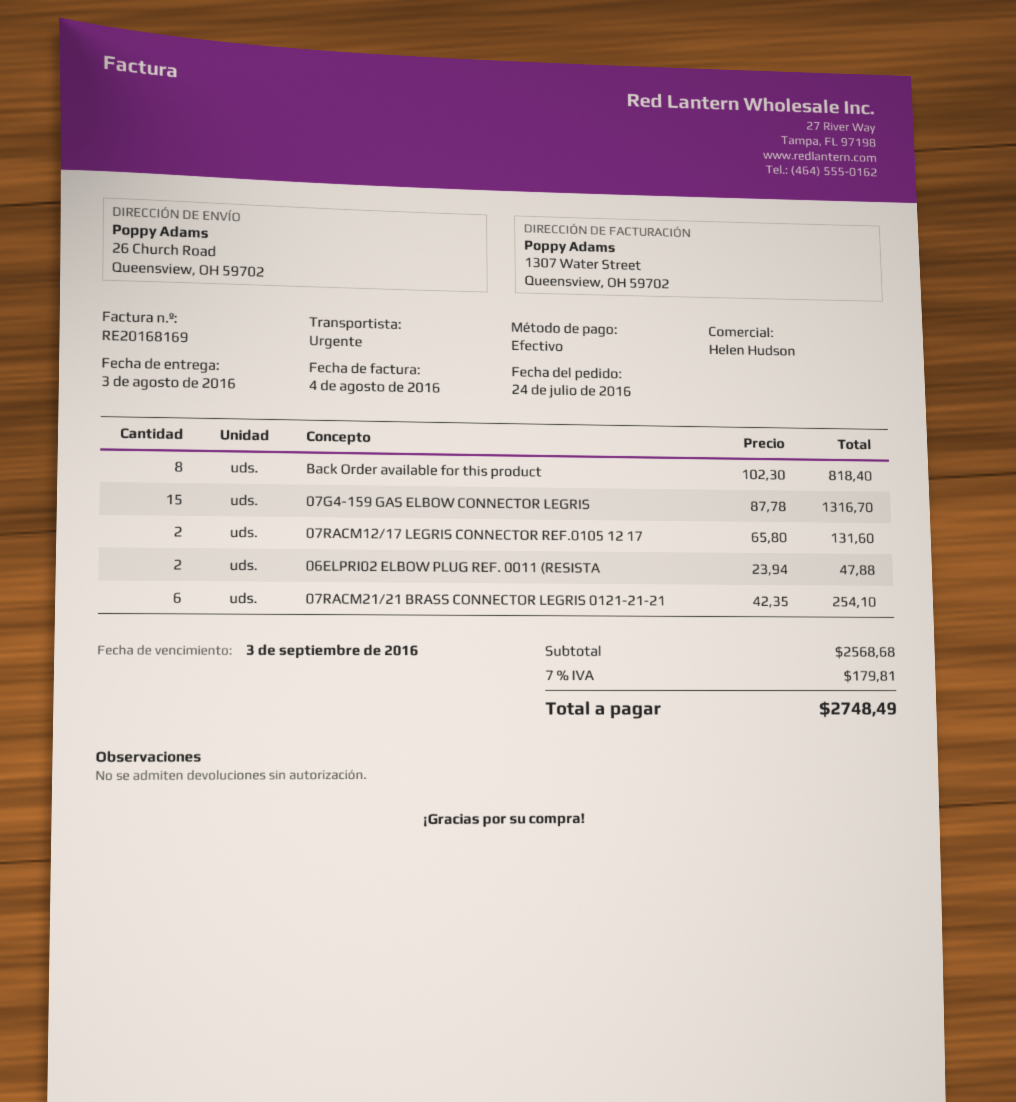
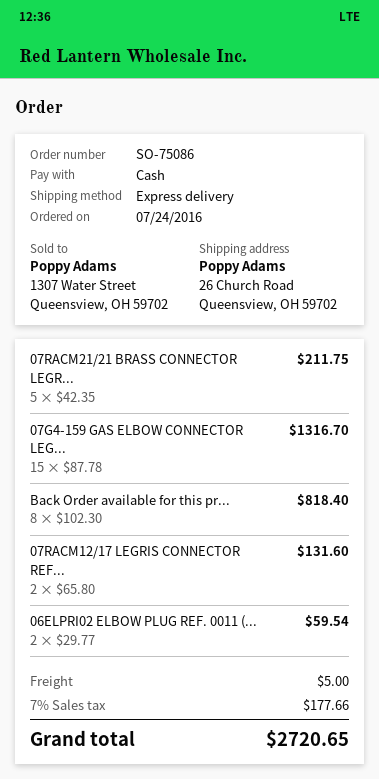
06ELPRI02 ELBOW PLUG REF. 0011 (RESISTA: 2 x 23.94 = 47.88 -> 2 x 29.77 = 59.54
07RACM21/21 BRASS CONNECTOR LEGRIS 0121-21-21: 6 x 42.35 = 254.10 -> 5 x 42.35 = 211.75
shipping: none -> 5.00
tax: 7% = 179.81 -> 7% = 177.66
total: 2748.49 -> 2720.65

